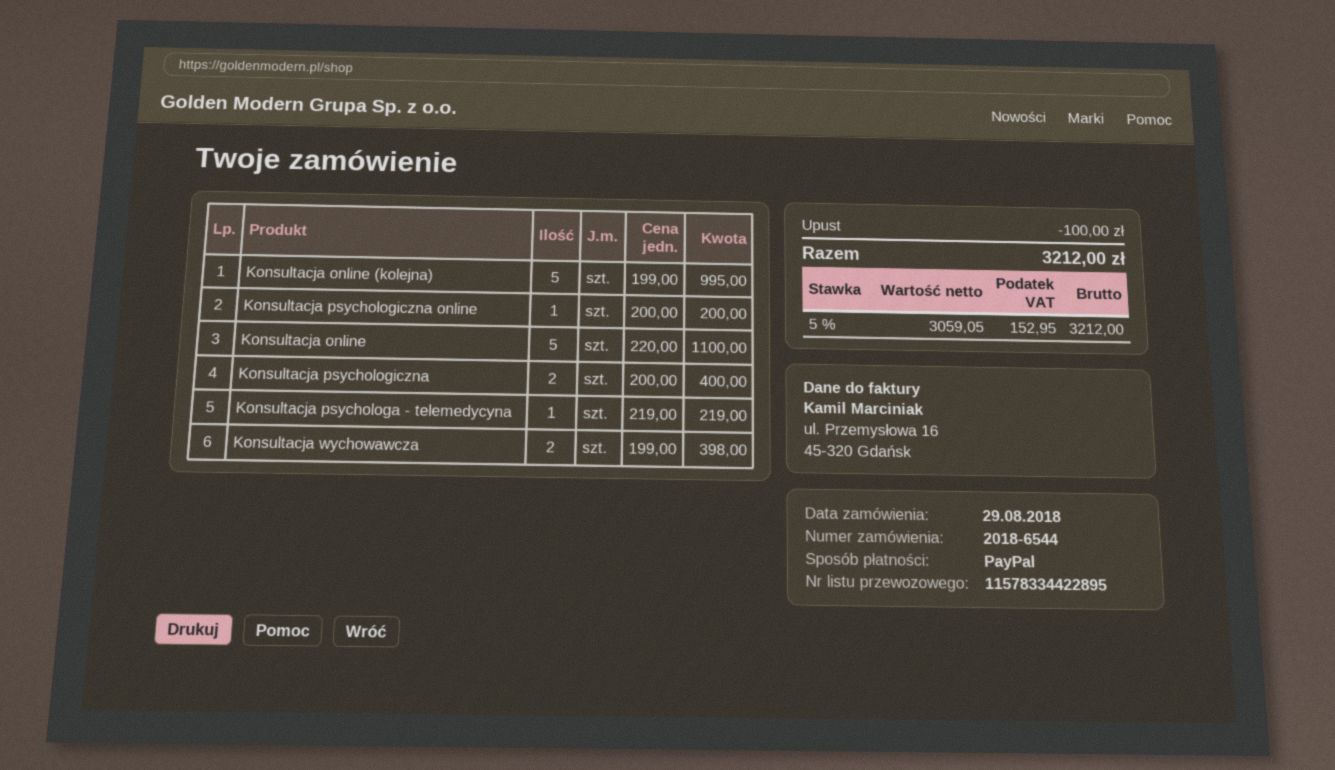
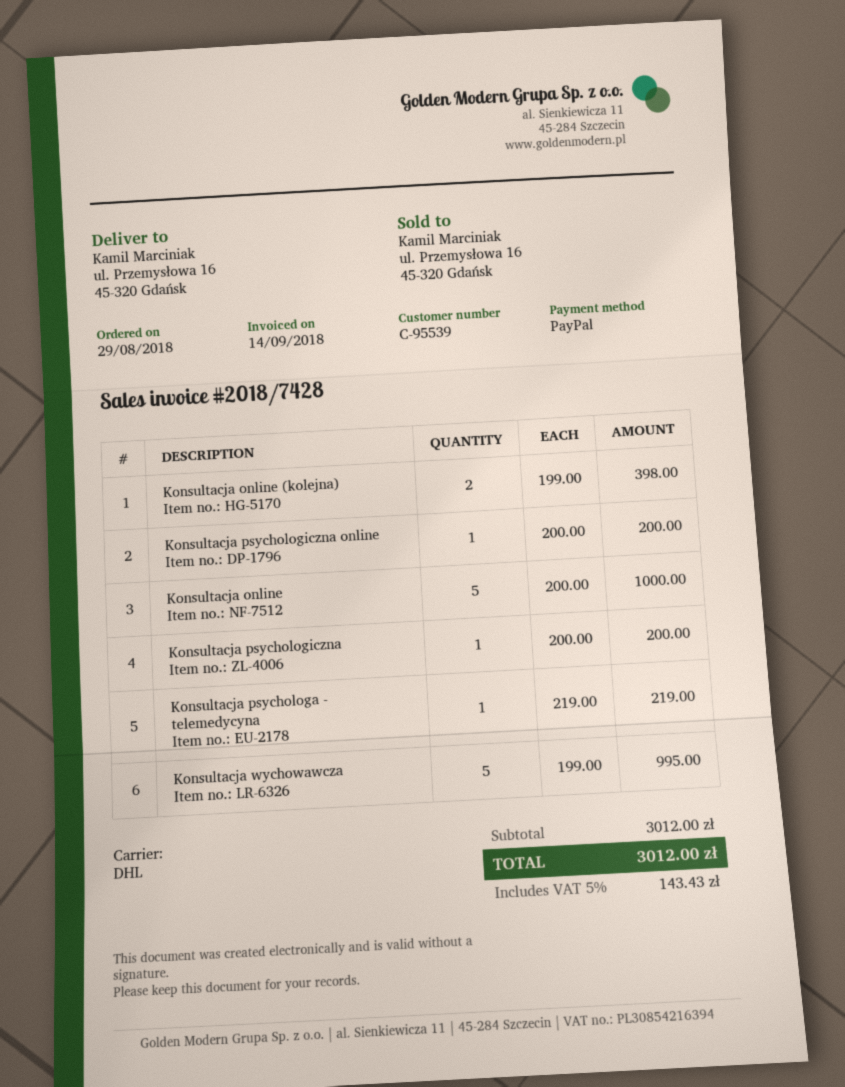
Konsultacja online (kolejna): 5 x 199.00 = 995.00 -> 2 x 199.00 = 398.00
Konsultacja online: 5 x 220.00 = 1100.00 -> 5 x 200.00 = 1000.00
Konsultacja psychologiczna: 2 x 200.00 = 400.00 -> 1 x 200.00 = 200.00
Konsultacja wychowawcza: 2 x 199.00 = 398.00 -> 5 x 199.00 = 995.00
discount: 100.00 -> none
tax: 5% = 152.95 -> 5% = 143.43
total: 3212.00 -> 3012.00

